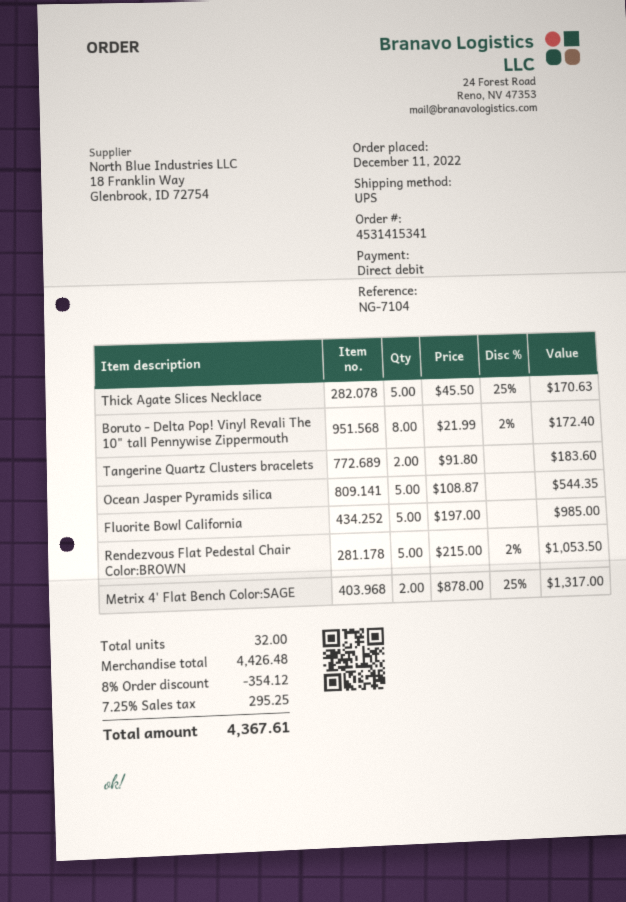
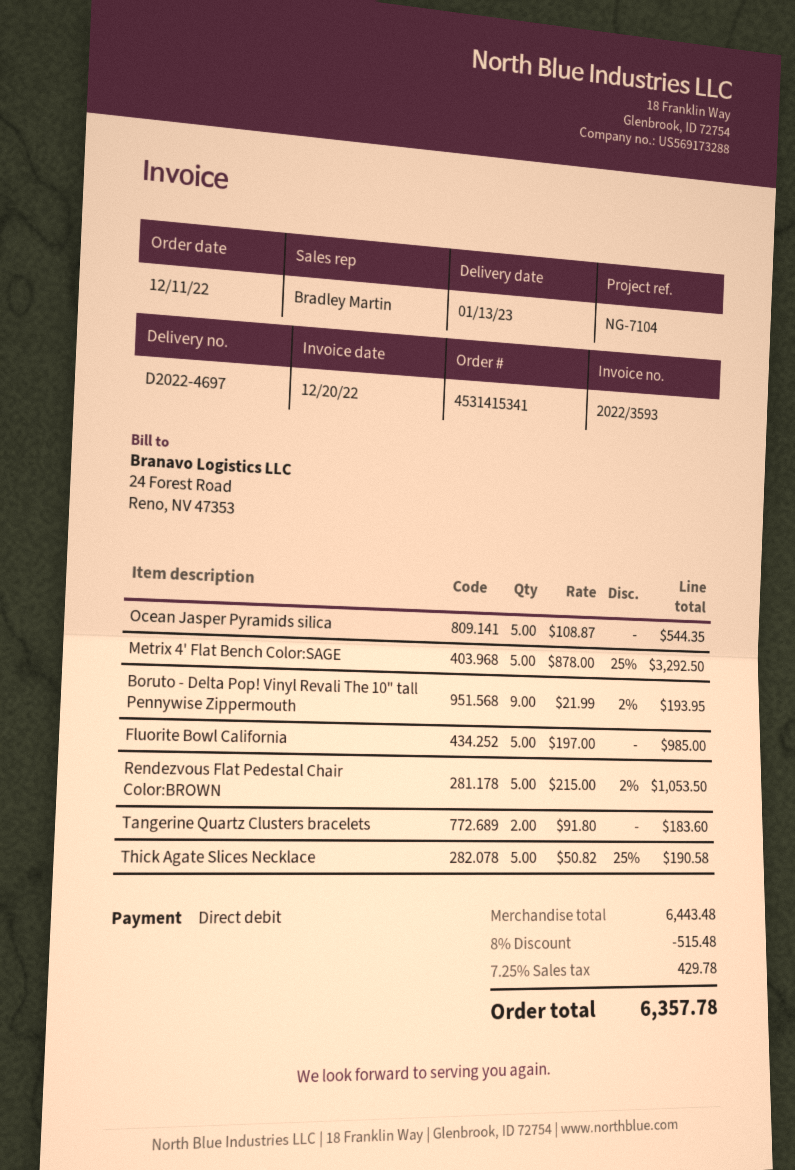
Thick Agate Slices Necklace: 5 x 45.50 - 25% = 170.63 -> 5 x 50.82 - 25% = 190.58
Boruto - Delta Pop! Vinyl Revali The 10" tall Pennywise Zippermouth: 8 x 21.99 - 2% = 172.40 -> 9 x 21.99 - 2% = 193.95
Metrix 4' Flat Bench Color:SAGE: 2 x 878.00 - 25% = 1317.00 -> 5 x 878.00 - 25% = 3292.50
subtotal: 4426.48 -> 6443.48
discount: 8% = 354.12 -> 8% = 515.48
tax: 7.25% = 295.25 -> 7.25% = 429.78
total: 4367.61 -> 6357.78

